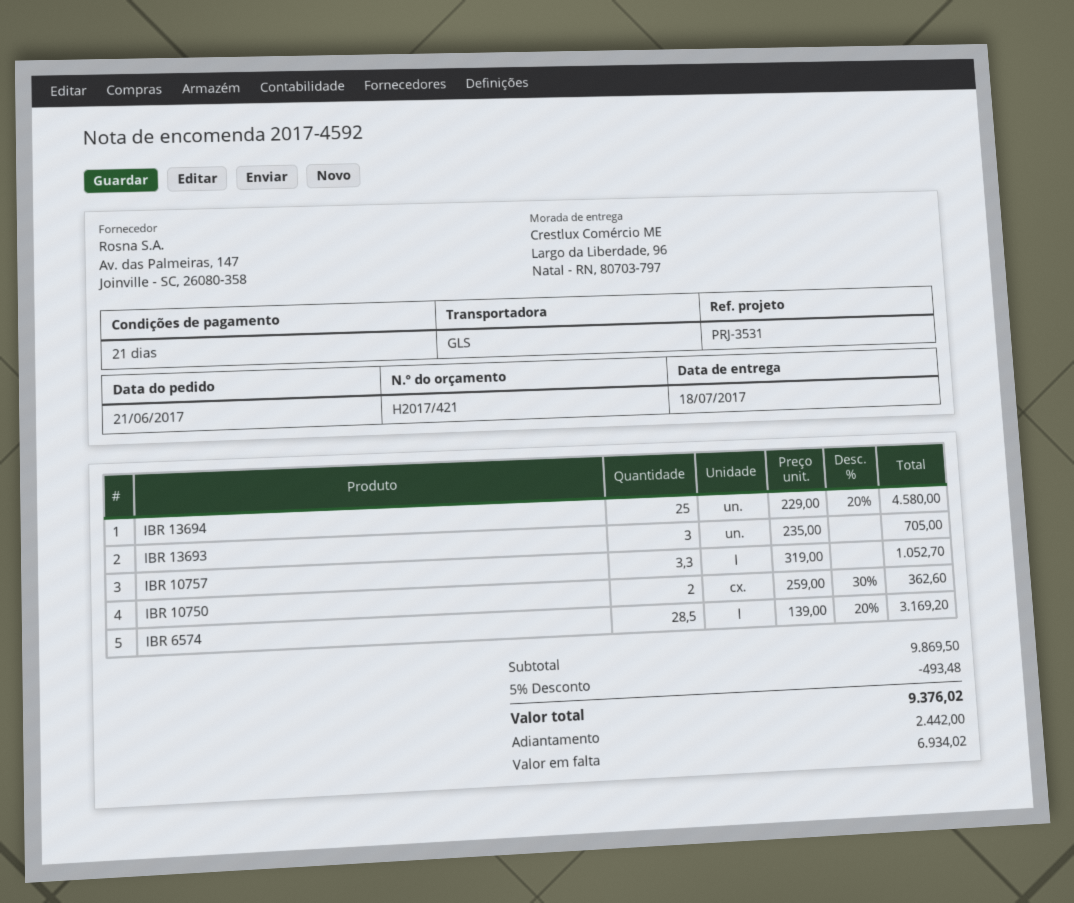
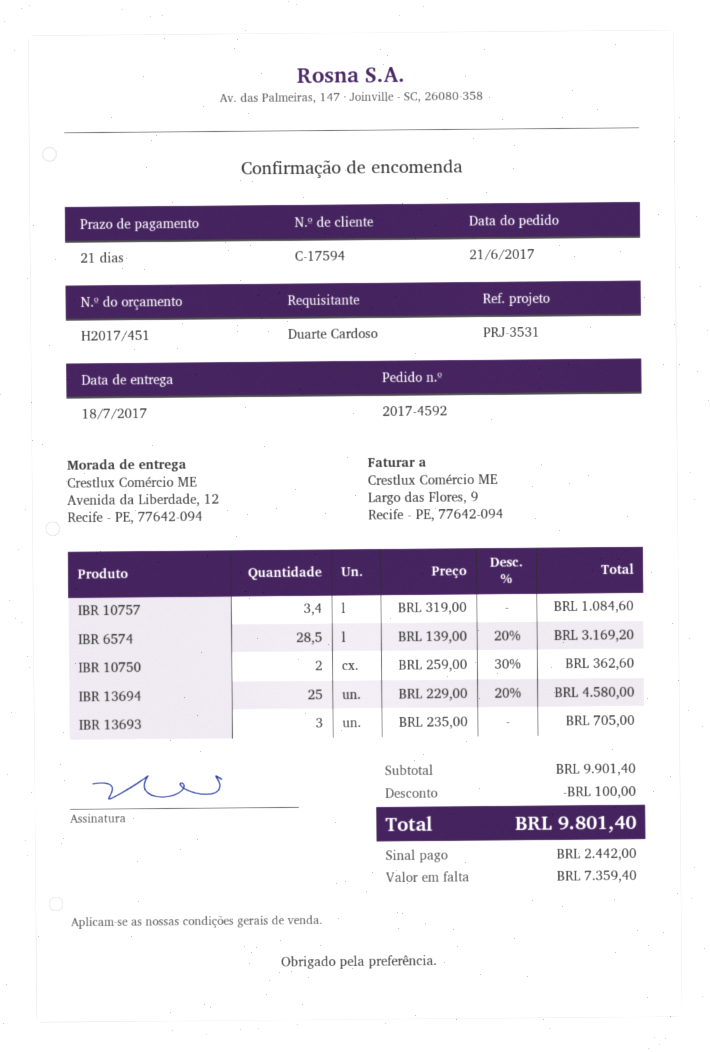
quote number: H2017/421 -> H2017/451
ship to: Largo da Liberdade, 96, Natal - RN, 80703-797 -> Avenida da Liberdade, 12, Recife - PE, 77642-094
IBR 10757: 3.3 x 319.00 = 1052.70 -> 3.4 x 319.00 = 1084.60
subtotal: 9869.50 -> 9901.40
discount: 493.48 -> 100.00
total: 9376.02 -> 9801.40
balance: 6934.02 -> 7359.40

